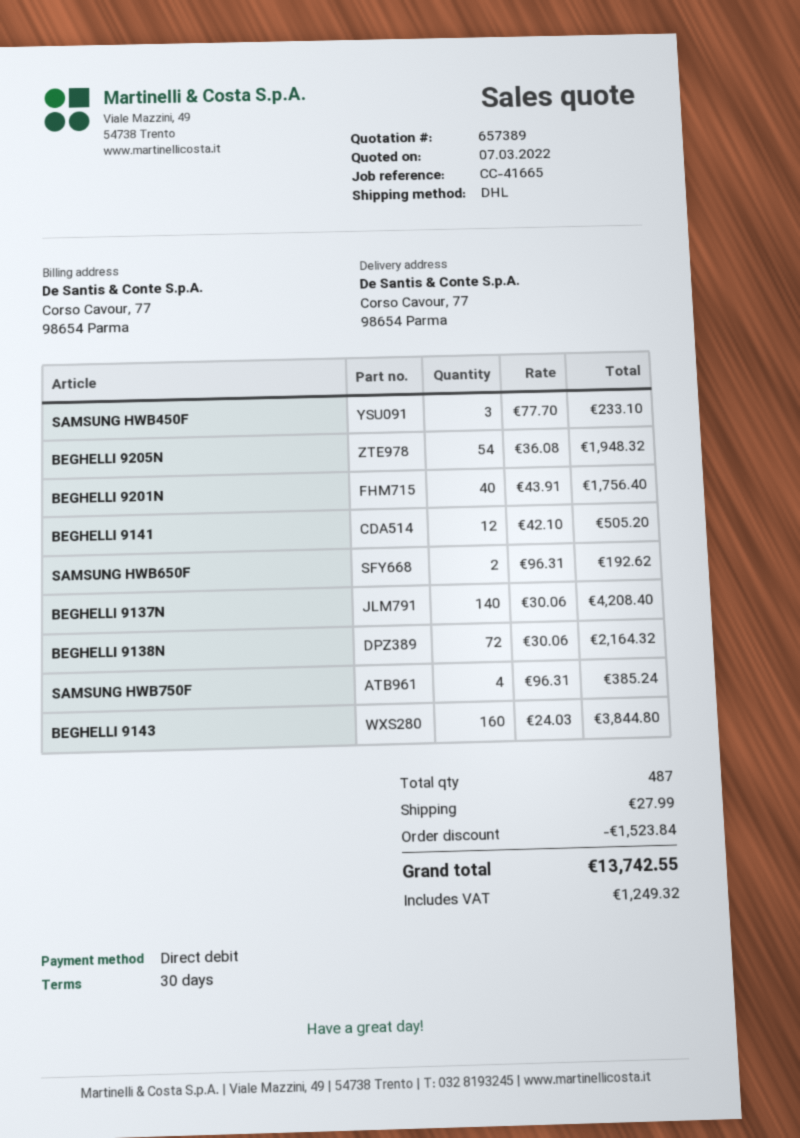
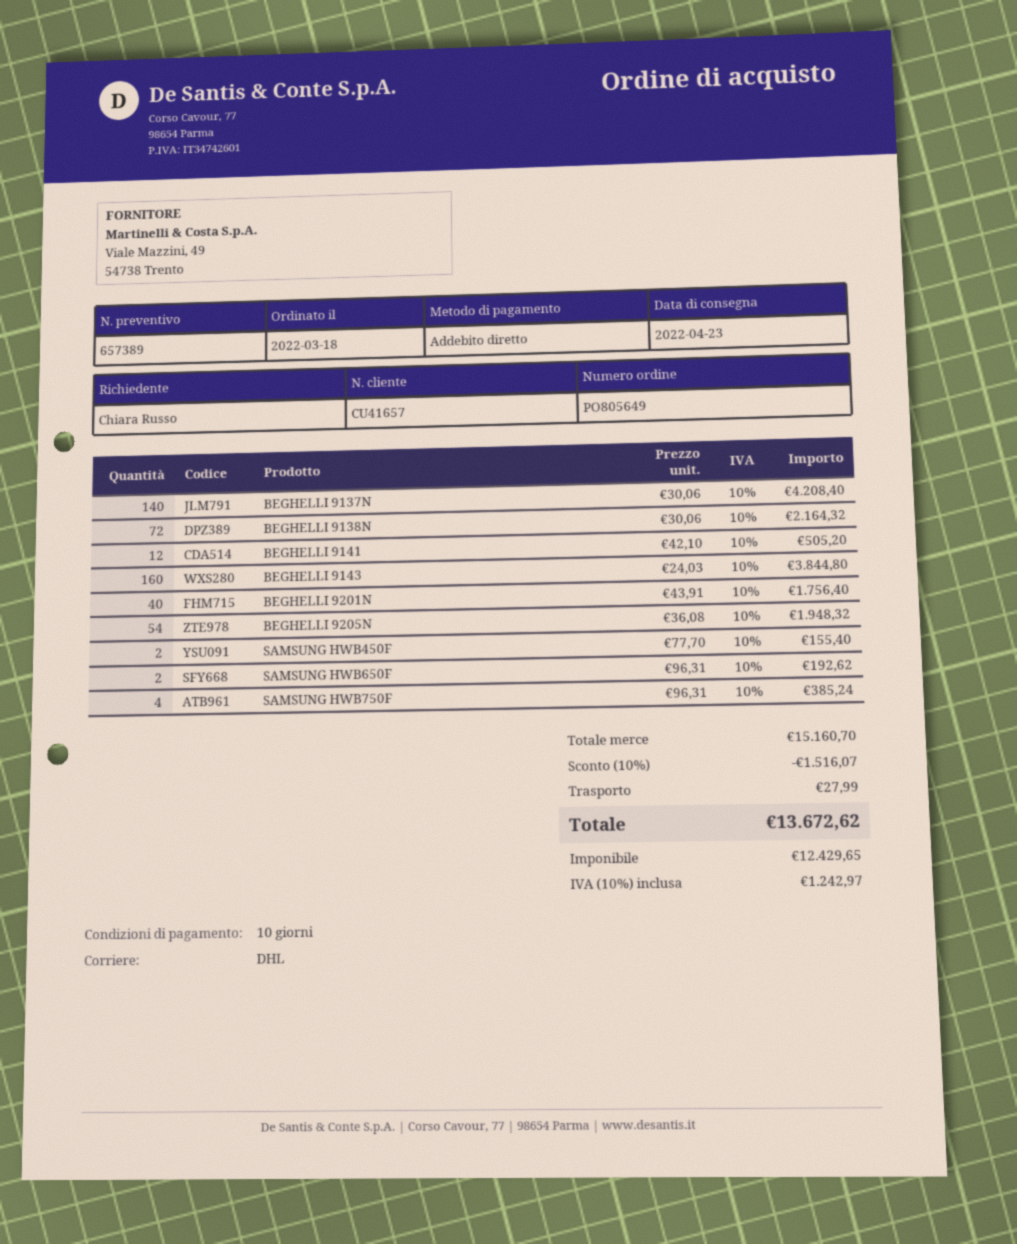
payment terms: 30 days -> 10 days
SAMSUNG HWB450F: 3 x 77.70 = 233.10 -> 2 x 77.70 = 155.40
discount: 1523.84 -> 1516.07
tax: 1249.32 -> 1242.97
total: 13742.55 -> 13672.62

